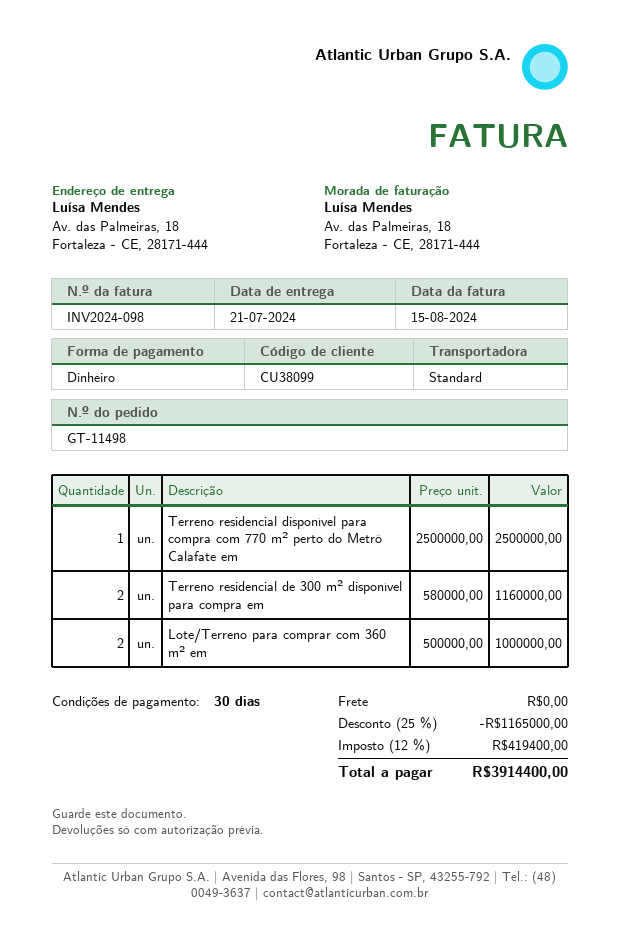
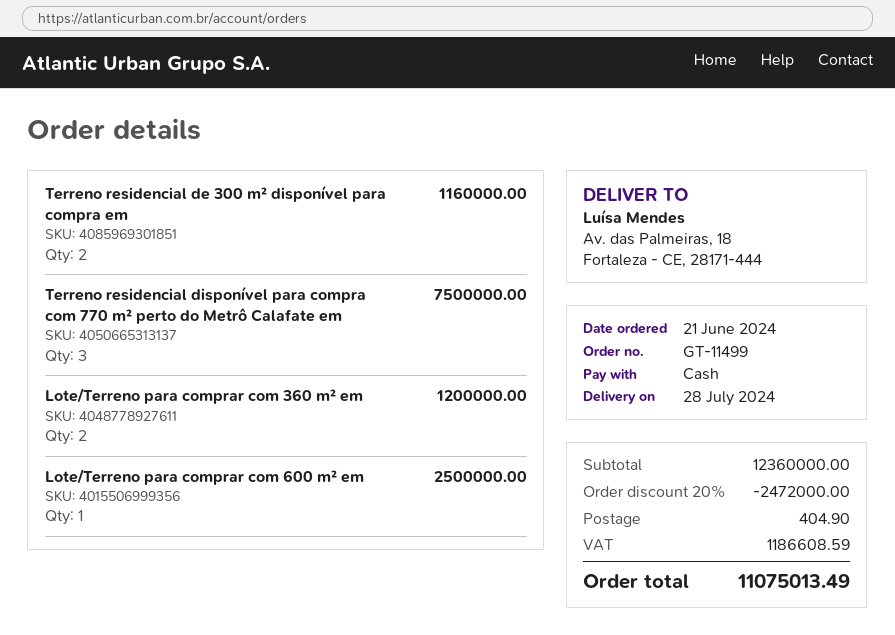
order number: GT-11498 -> GT-11499
delivery date: 2024-07-21 -> 2024-07-28
Terreno residencial disponível para compra com 770 m² perto do Metrô Calafate em: 1 for 2500000.00 -> 3 for 7500000.00
Lote/Terreno para comprar com 360 m² em: 2 for 1000000.00 -> 2 for 1200000.00
Lote/Terreno para comprar com 600 m² em: none -> 1 for 2500000.00
discount: 25% = 1165000.00 -> 20% = 2472000.00
shipping: 0.00 -> 404.90
tax: 419400.00 -> 1186608.59
total: 3914400.00 -> 11075013.49

